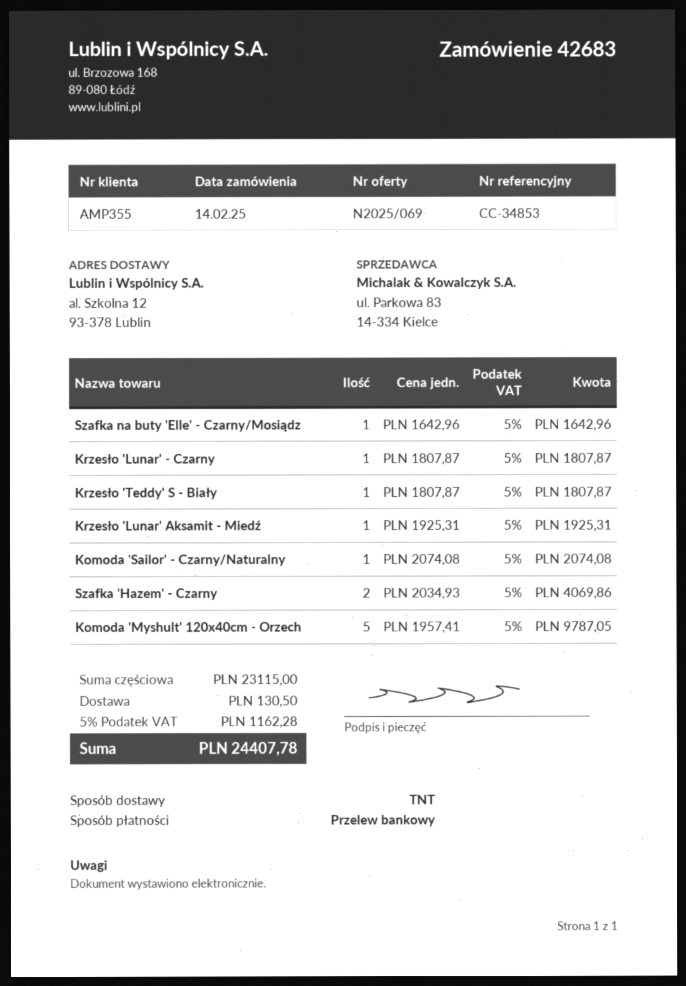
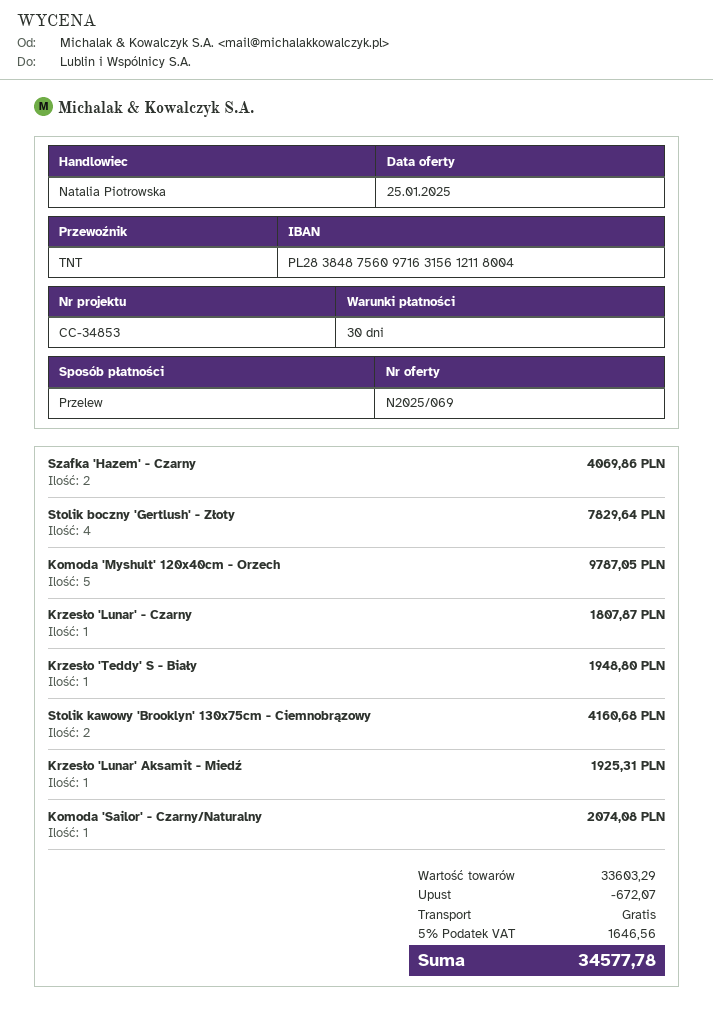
Szafka na buty 'Elle' - Czarny/Mosiądz: 1 for 1642.96 -> none
Krzesło 'Teddy' S - Biały: 1 for 1807.87 -> 1 for 1948.80
Stolik boczny 'Gertlush' - Złoty: none -> 4 for 7829.64
Stolik kawowy 'Brooklyn' 130x75cm - Ciemnobrązowy: none -> 2 for 4160.68
subtotal: 23115.00 -> 33603.29
discount: none -> 672.07
shipping: 130.50 -> 0.00
tax: 5% = 1162.28 -> 5% = 1646.56
total: 24407.78 -> 34577.78

